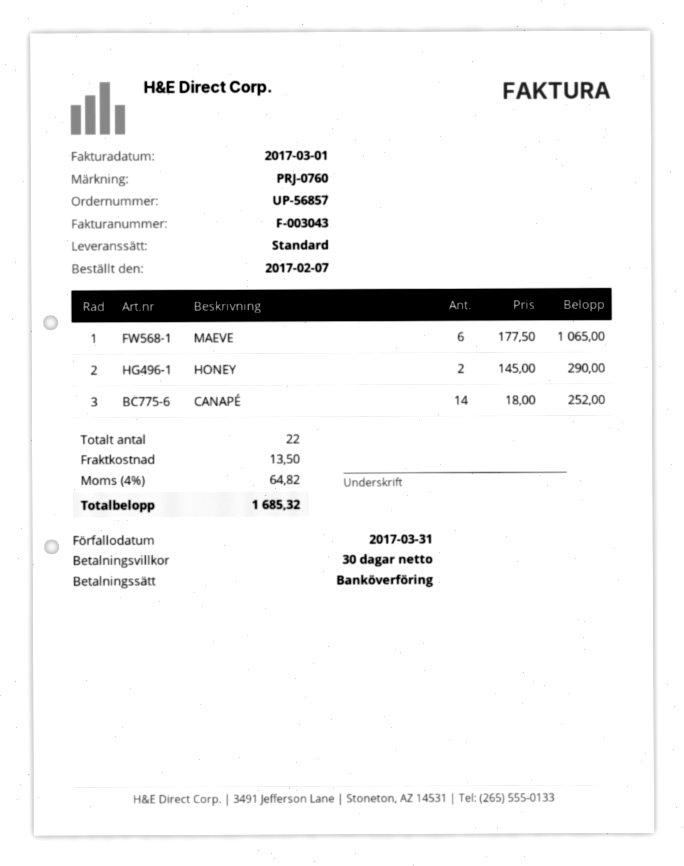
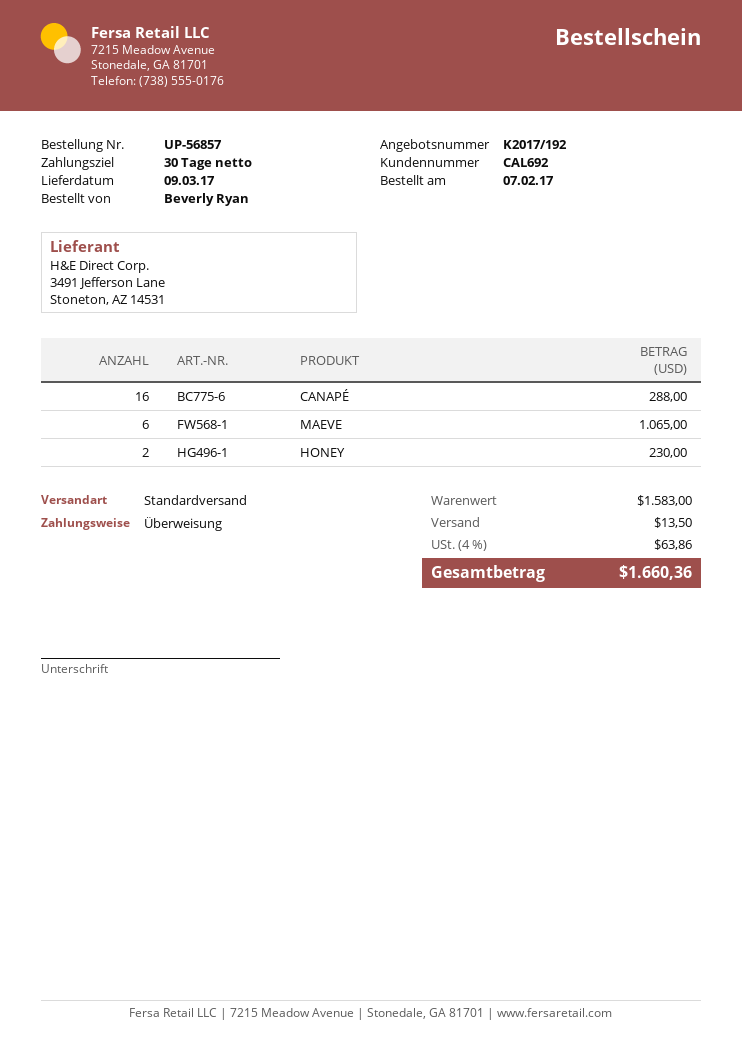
HONEY: 2 for 290.00 -> 2 for 230.00
CANAPÉ: 14 for 252.00 -> 16 for 288.00
tax: 4% = 64.82 -> 4% = 63.86
total: 1685.32 -> 1660.36

